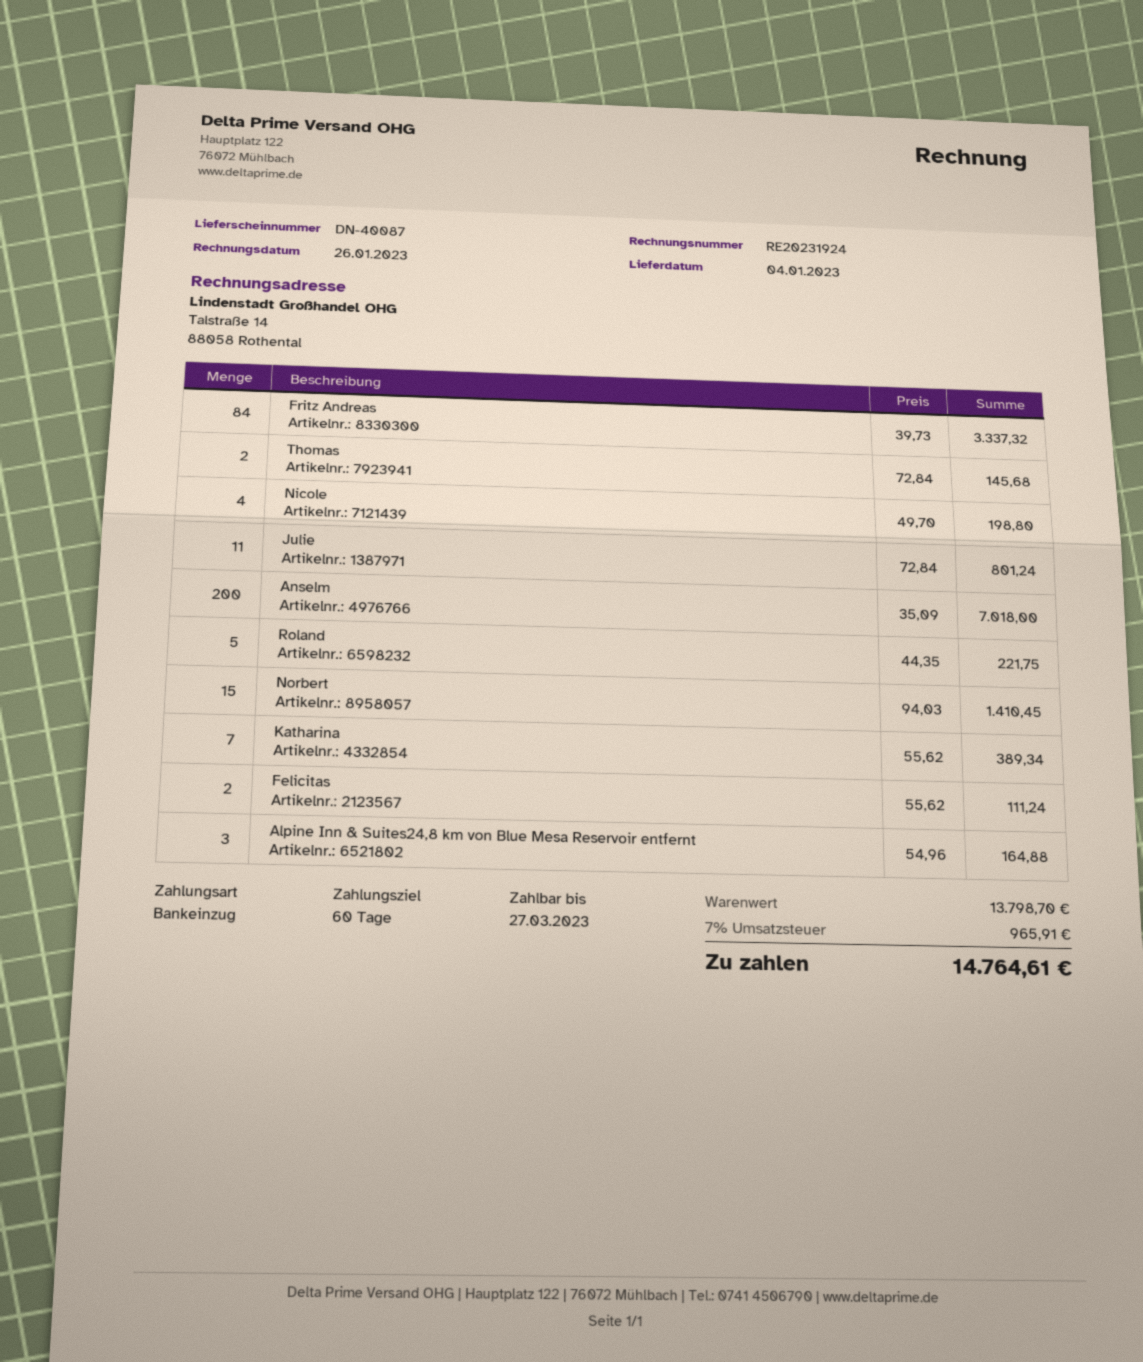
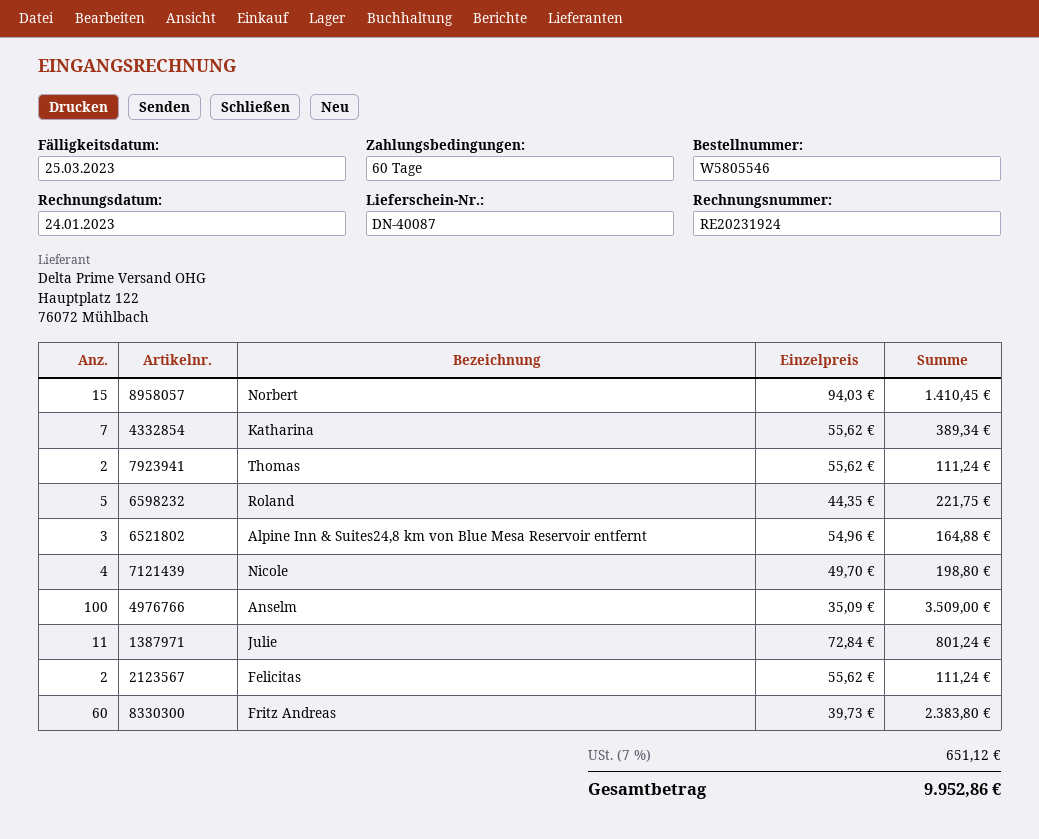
invoice date: 2023-01-26 -> 2023-01-24
due date: 2023-03-27 -> 2023-03-25
Fritz Andreas: 84 x 39.73 = 3337.32 -> 60 x 39.73 = 2383.80
Thomas: 2 x 72.84 = 145.68 -> 2 x 55.62 = 111.24
Anselm: 200 x 35.09 = 7018.00 -> 100 x 35.09 = 3509.00
tax: 7% = 965.91 -> 7% = 651.12
total: 14764.61 -> 9952.86

